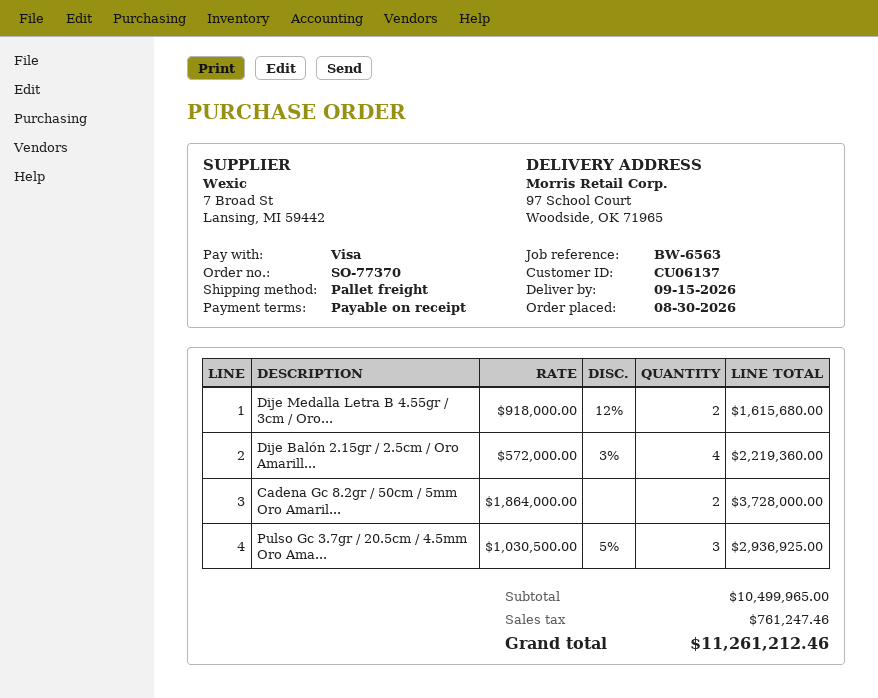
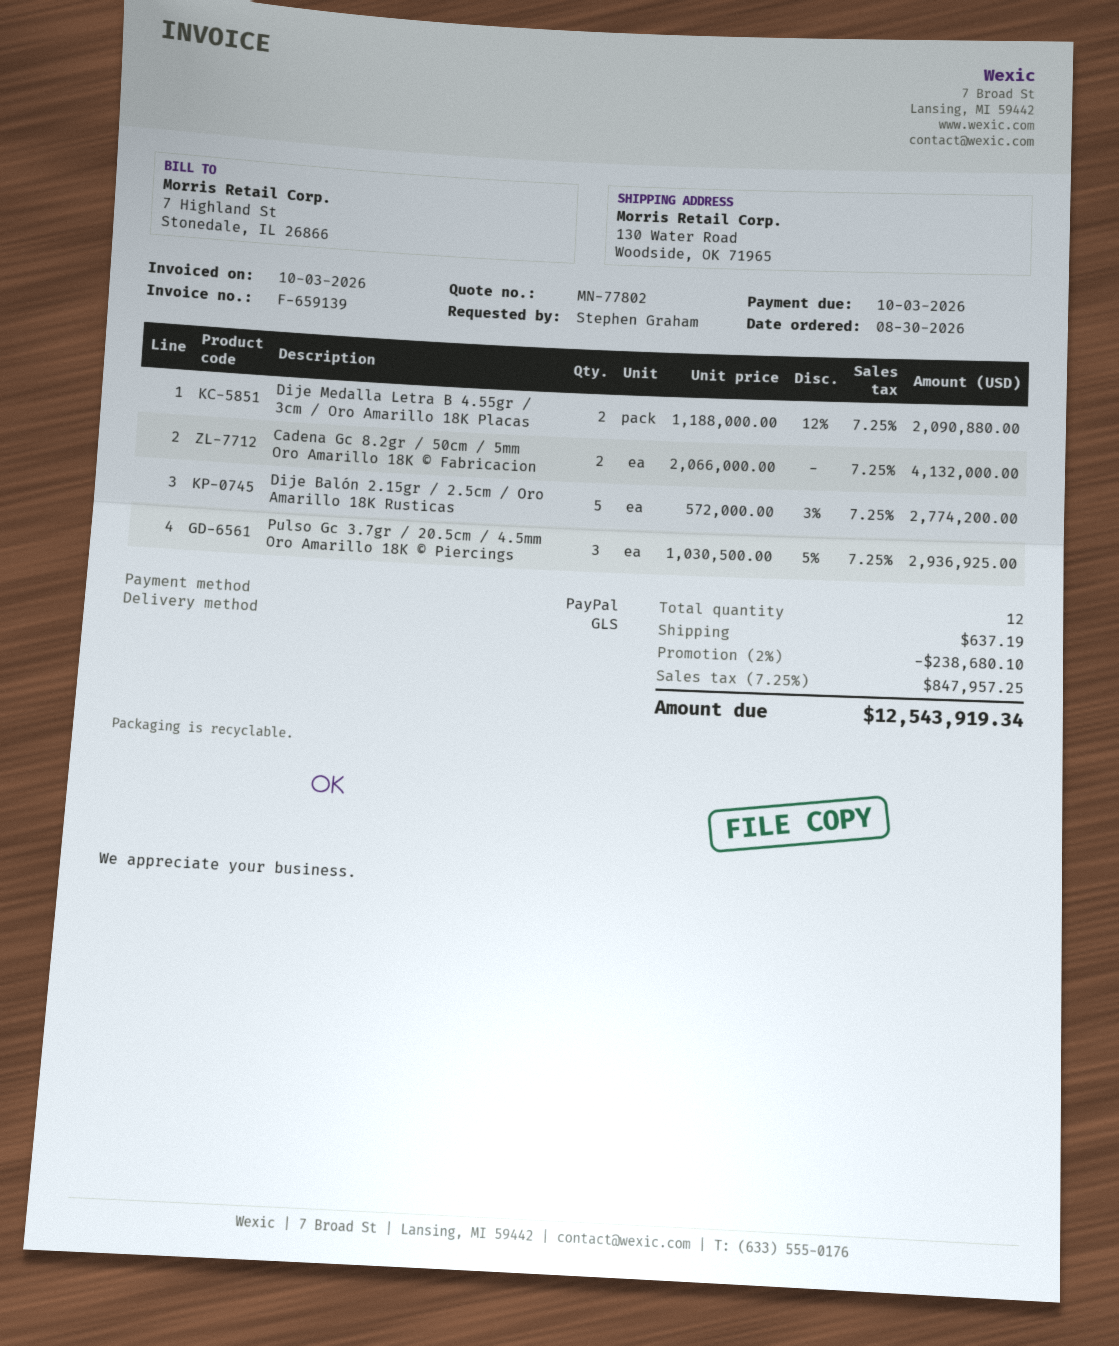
payment method: Visa -> PayPal
shipping method: pallet freight -> GLS
ship to: 97 School Court, Woodside, OK 71965 -> 130 Water Road, Woodside, OK 71965
Dije Medalla Letra B 4.55gr / 3cm / Oro...: 2 x 918000.00 - 12% = 1615680.00 -> 2 x 1188000.00 - 12% = 2090880.00
Dije Balón 2.15gr / 2.5cm / Oro Amarill...: 4 x 572000.00 - 3% = 2219360.00 -> 5 x 572000.00 - 3% = 2774200.00
Cadena Gc 8.2gr / 50cm / 5mm Oro Amaril...: 2 x 1864000.00 = 3728000.00 -> 2 x 2066000.00 = 4132000.00
discount: none -> 2% = 238680.10
shipping: none -> 637.19
tax: 761247.46 -> 847957.25
total: 11261212.46 -> 12543919.34

